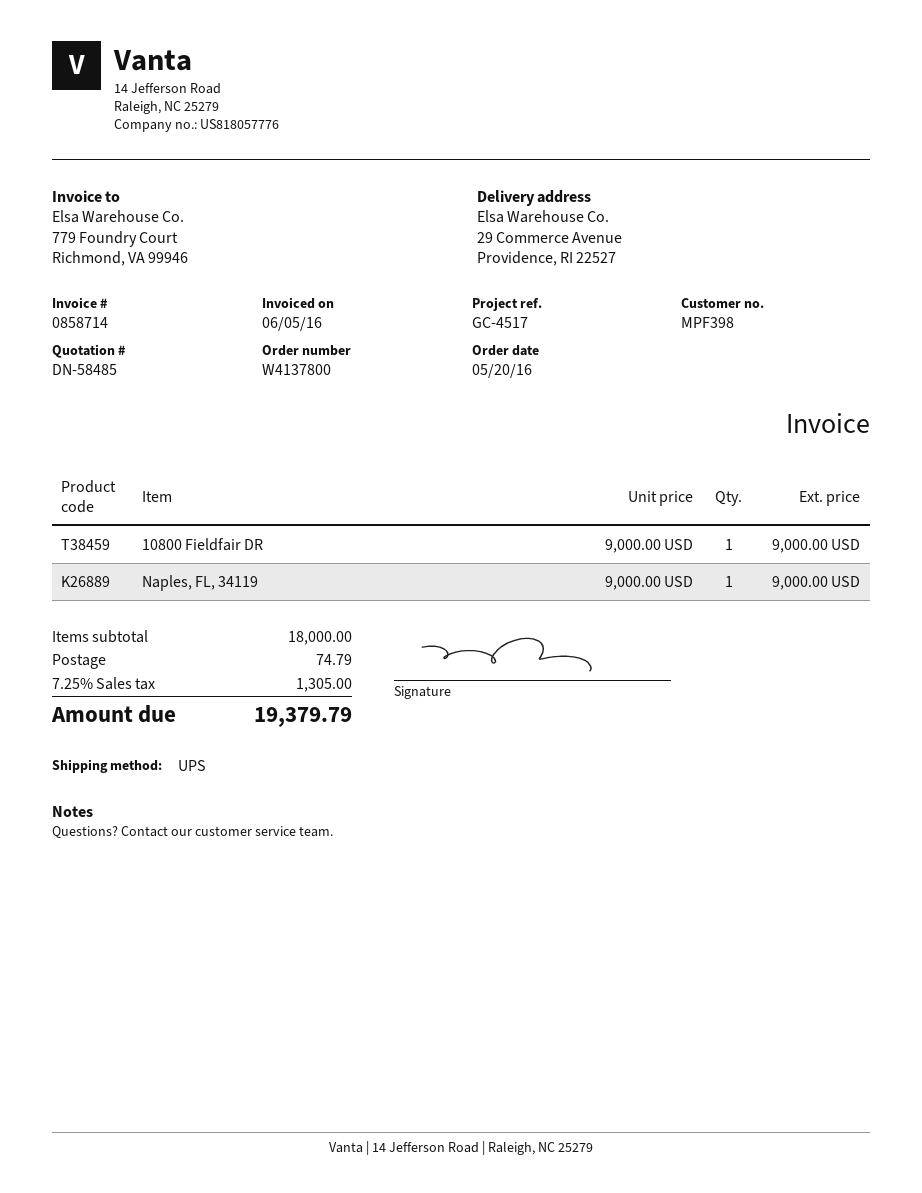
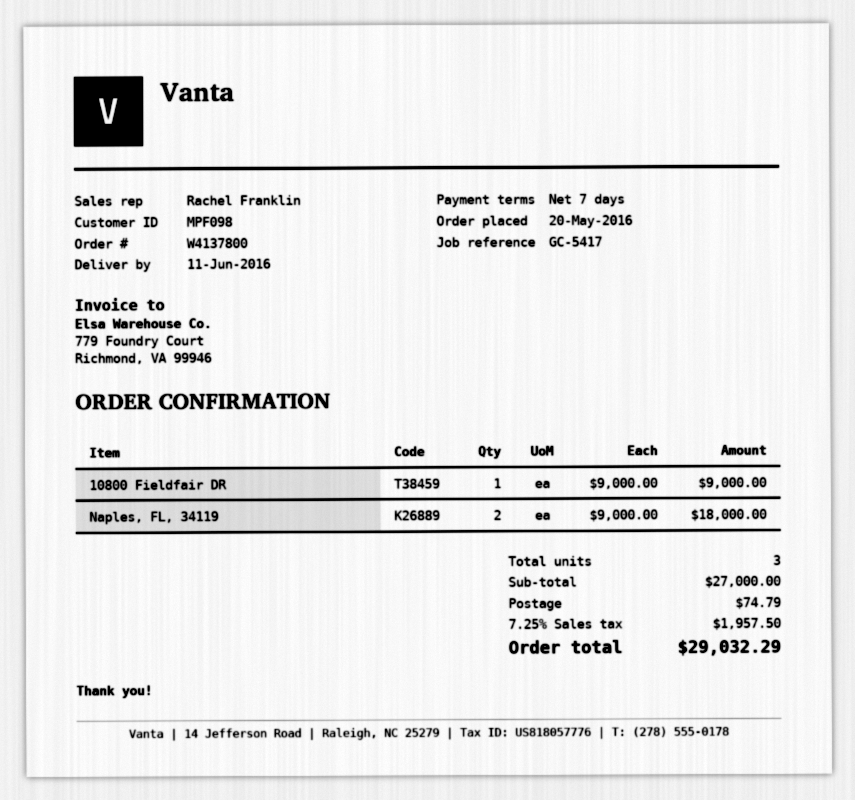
customer number: MPF398 -> MPF098
reference: GC-4517 -> GC-5417
Naples, FL, 34119: 1 x 9000.00 = 9000.00 -> 2 x 9000.00 = 18000.00
subtotal: 18000.00 -> 27000.00
tax: 7.25% = 1305.00 -> 7.25% = 1957.50
total: 19379.79 -> 29032.29

